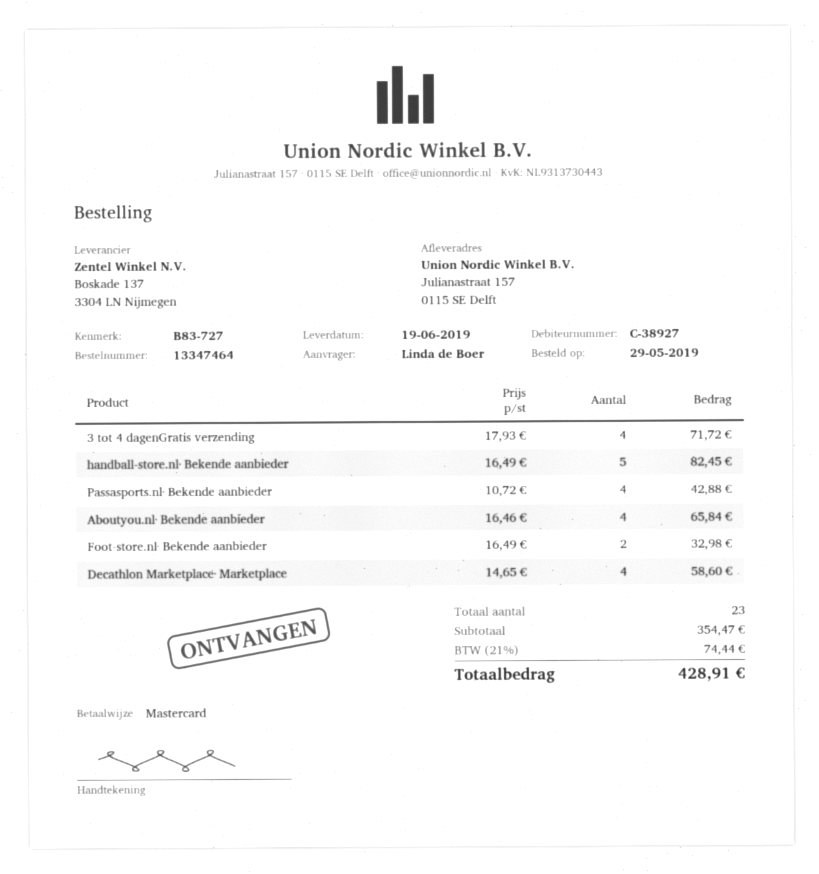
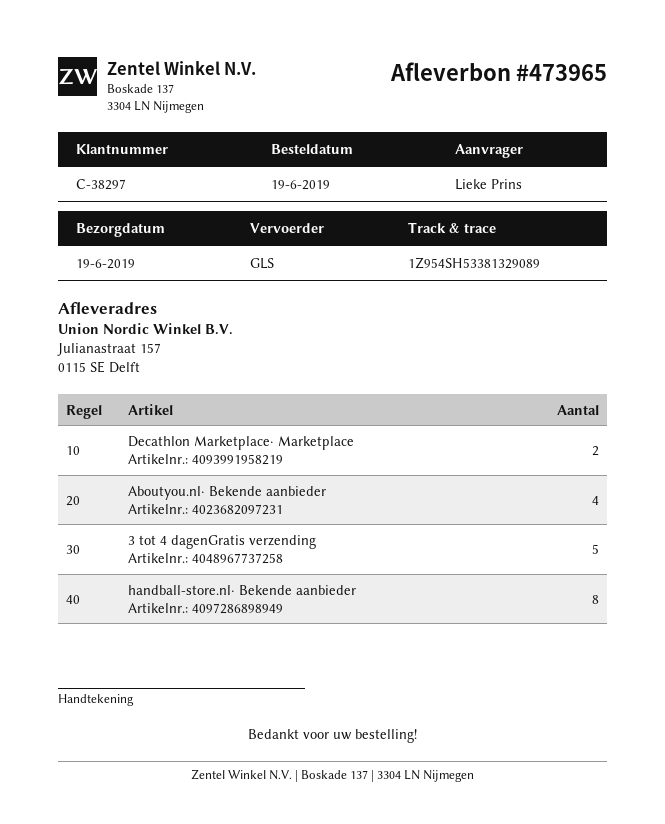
order date: 2019-05-29 -> 2019-06-19
customer number: C-38927 -> C-38297
ordered by: Linda de Boer -> Lieke Prins
3 tot 4 dagenGratis verzending: 4 -> 5
handball-store.nl· Bekende aanbieder: 5 -> 8
Passasports.nl· Bekende aanbieder: 4 -> none
Foot-store.nl· Bekende aanbieder: 2 -> none
Decathlon Marketplace· Marketplace: 4 -> 2

